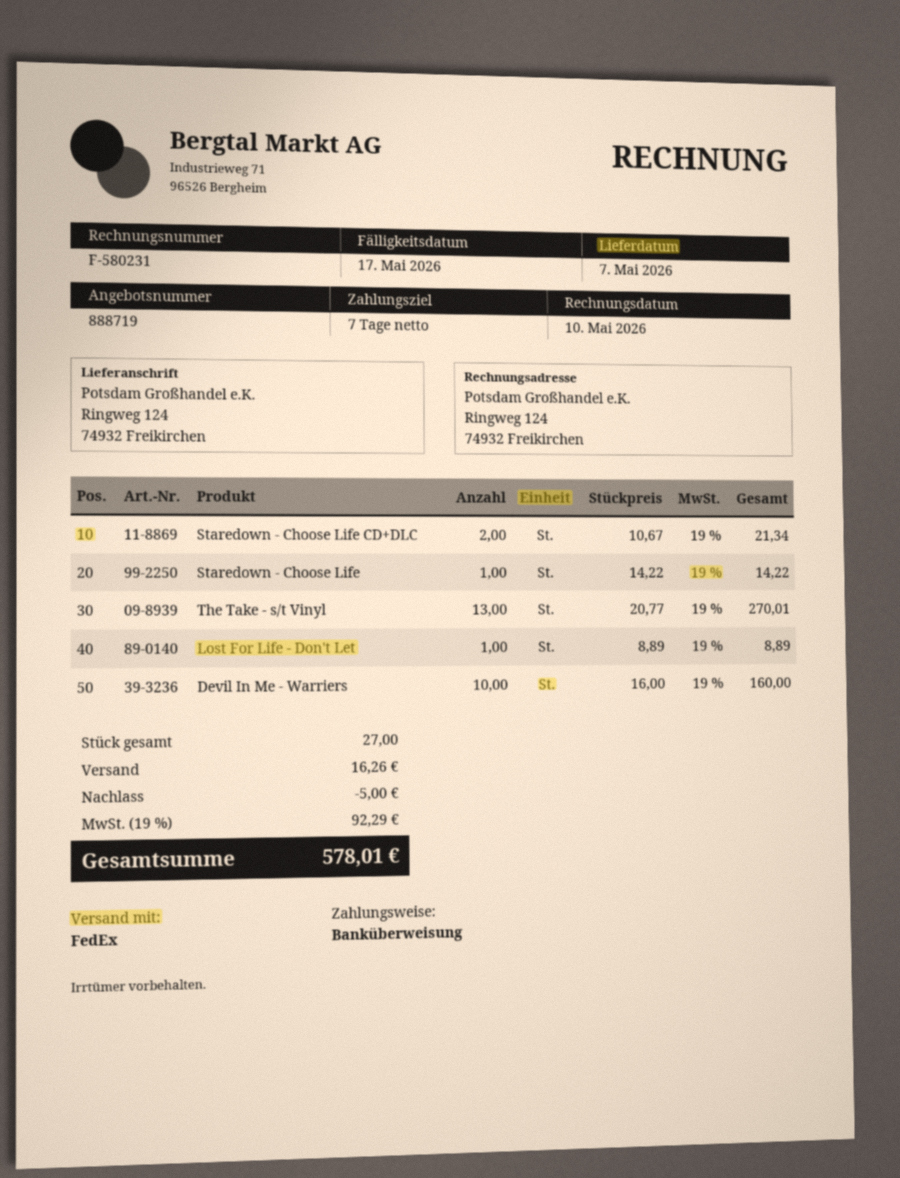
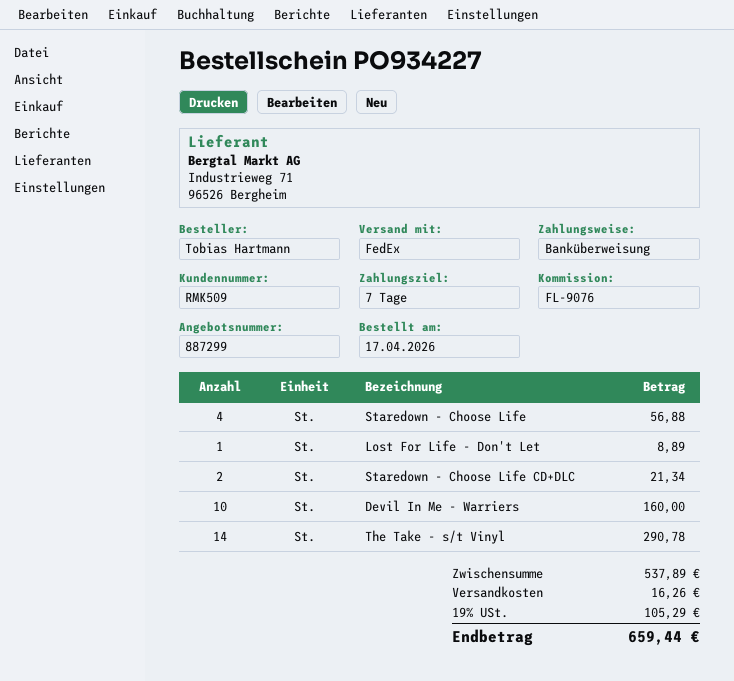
quote number: 888719 -> 887299
Staredown - Choose Life: 1 for 14.22 -> 4 for 56.88
The Take - s/t Vinyl: 13 for 270.01 -> 14 for 290.78
discount: 5.00 -> none
tax: 19% = 92.29 -> 19% = 105.29
total: 578.01 -> 659.44

